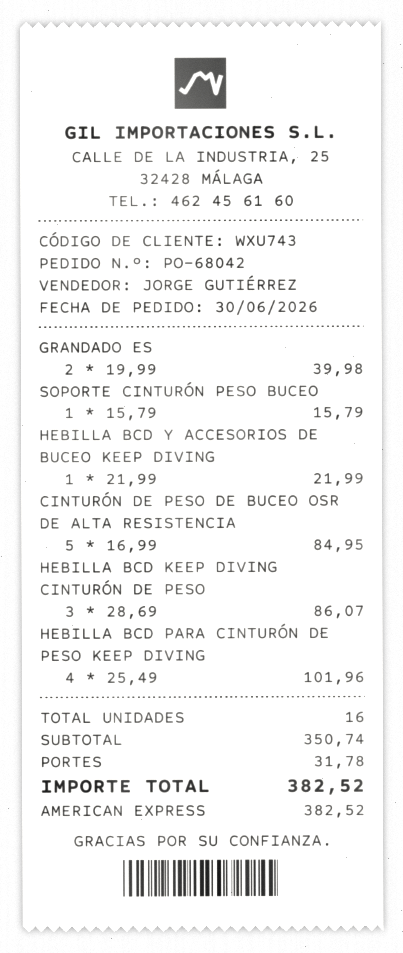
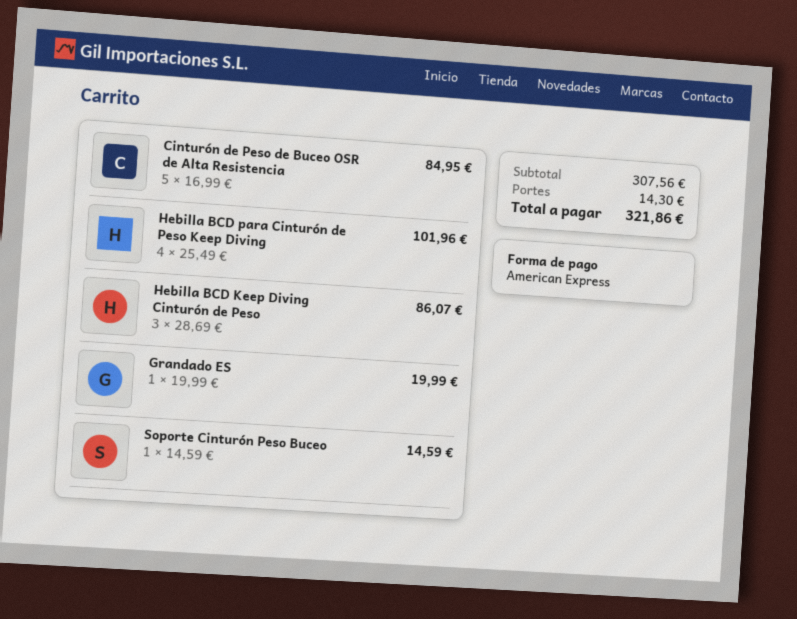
GRANDADO ES: 2 x 19.99 = 39.98 -> 1 x 19.99 = 19.99
SOPORTE CINTURÓN PESO BUCEO: 1 x 15.79 = 15.79 -> 1 x 14.59 = 14.59
HEBILLA BCD Y ACCESORIOS DE BUCEO KEEP DIVING: 1 x 21.99 = 21.99 -> none
subtotal: 350.74 -> 307.56
shipping: 31.78 -> 14.30
total: 382.52 -> 321.86

